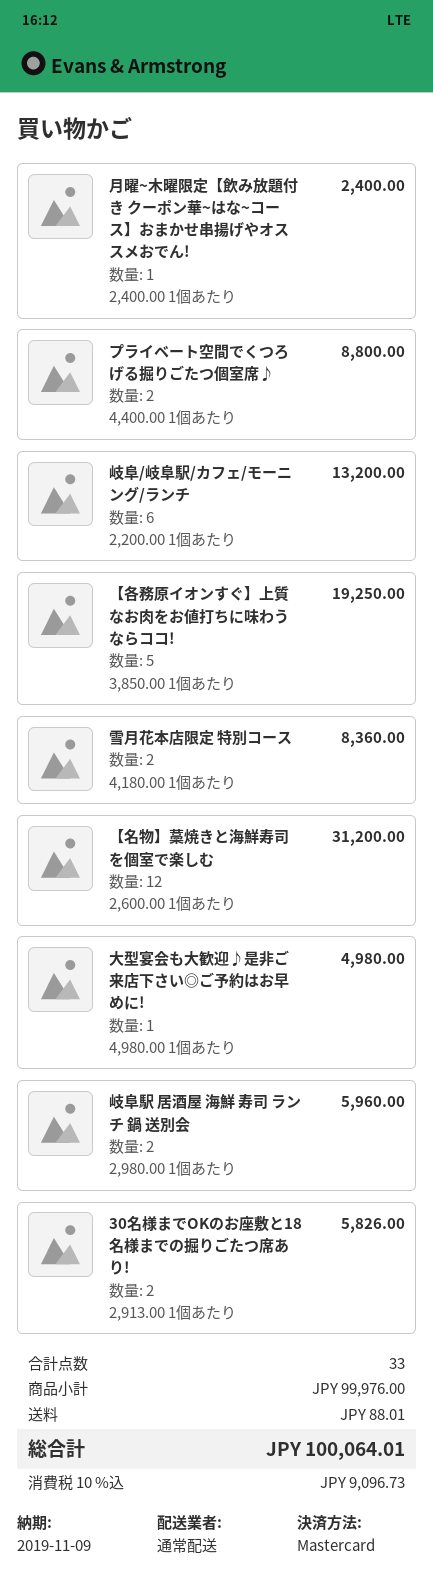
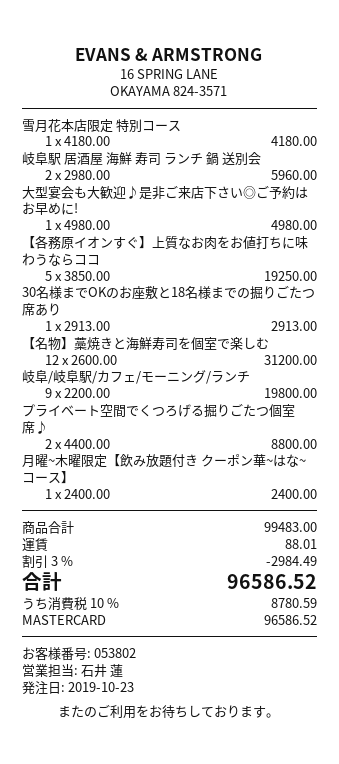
岐阜/岐阜駅/カフェ/モーニング/ランチ: 6 x 2200.00 = 13200.00 -> 9 x 2200.00 = 19800.00
雪月花本店限定 特別コース: 2 x 4180.00 = 8360.00 -> 1 x 4180.00 = 4180.00
30名様までOKのお座敷と18名様までの掘りごたつ席あり!: 2 x 2913.00 = 5826.00 -> 1 x 2913.00 = 2913.00
subtotal: 99976.00 -> 99483.00
discount: none -> 3% = 2984.49
tax: 10% = 9096.73 -> 10% = 8780.59
total: 100064.01 -> 96586.52

